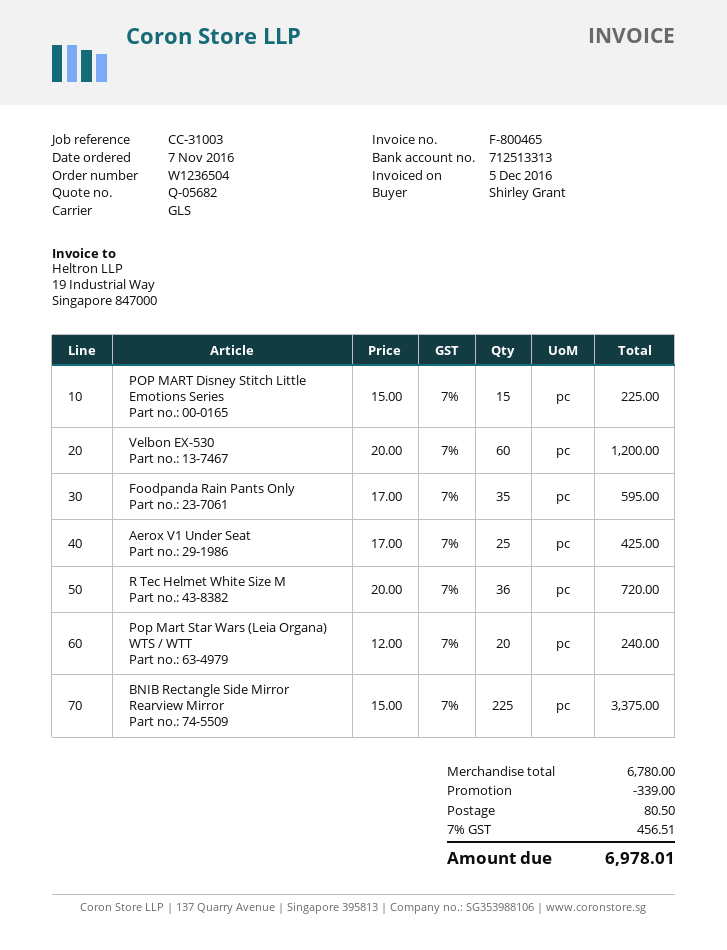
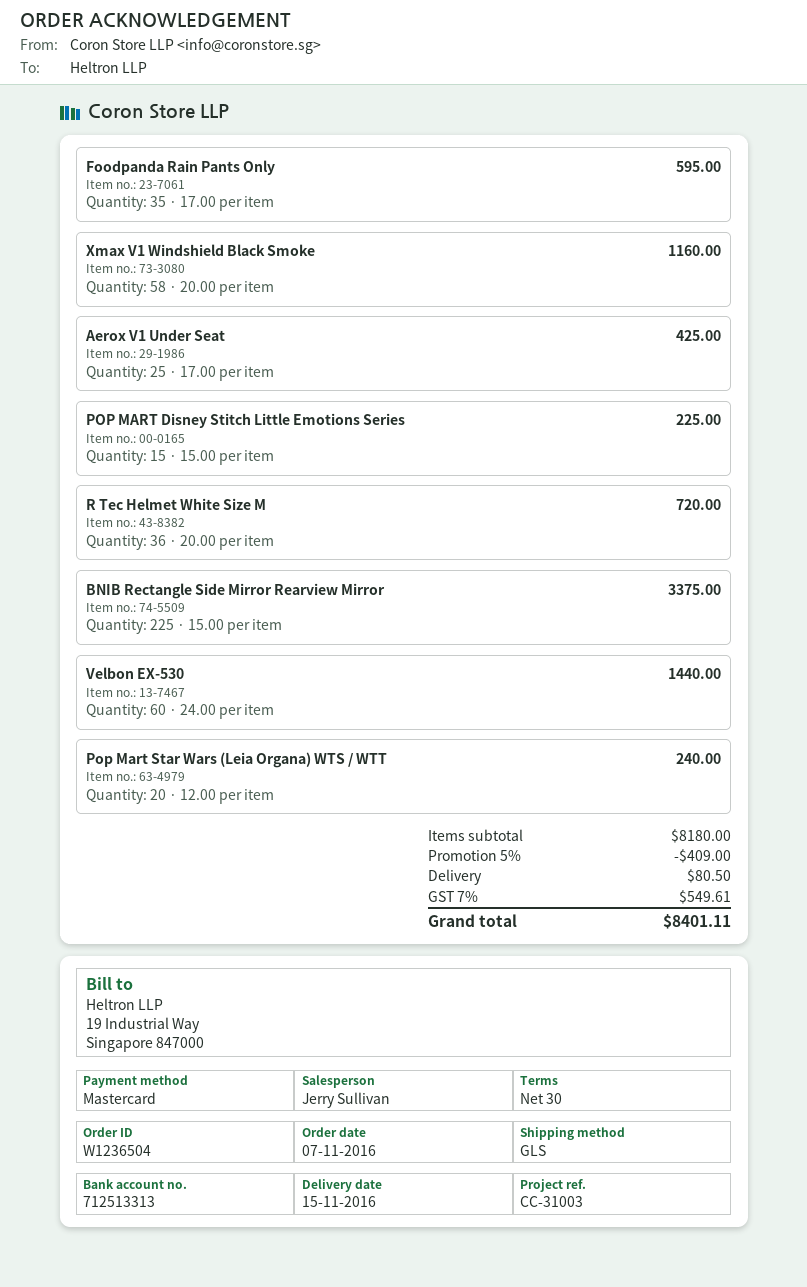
Velbon EX-530: 60 x 20.00 = 1200.00 -> 60 x 24.00 = 1440.00
Xmax V1 Windshield Black Smoke: none -> 58 x 20.00 = 1160.00
subtotal: 6780.00 -> 8180.00
discount: 339.00 -> 409.00
tax: 7% = 456.51 -> 7% = 549.61
total: 6978.01 -> 8401.11

